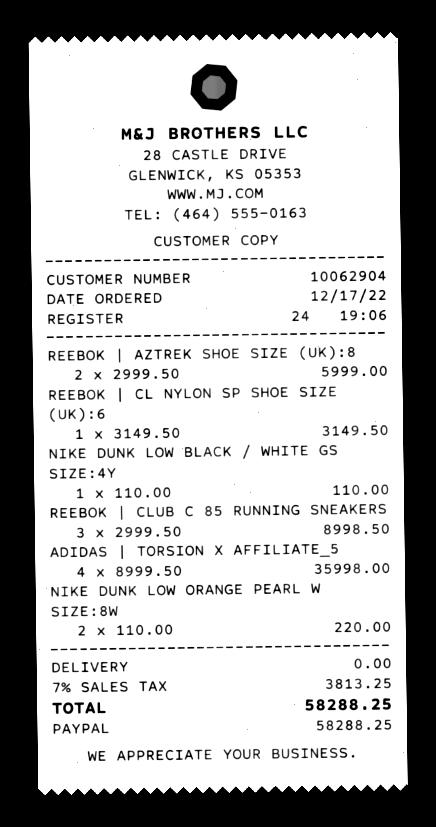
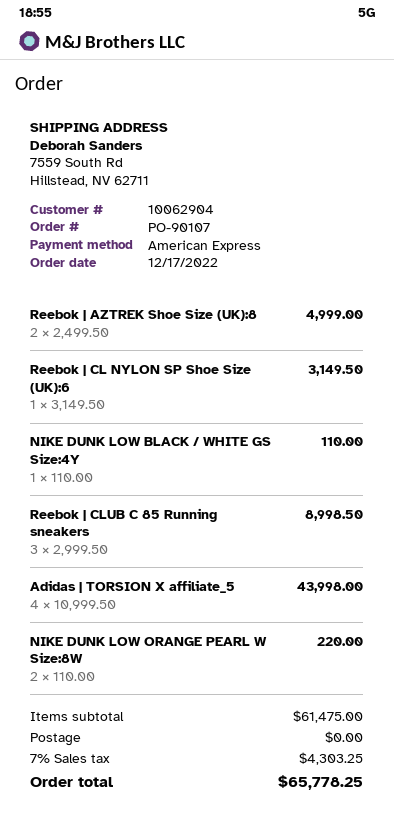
payment method: PayPal -> American Express
REEBOK | AZTREK SHOE SIZE (UK):8: 2 x 2999.50 = 5999.00 -> 2 x 2499.50 = 4999.00
ADIDAS | TORSION X AFFILIATE_5: 4 x 8999.50 = 35998.00 -> 4 x 10999.50 = 43998.00
tax: 7% = 3813.25 -> 7% = 4303.25
total: 58288.25 -> 65778.25

